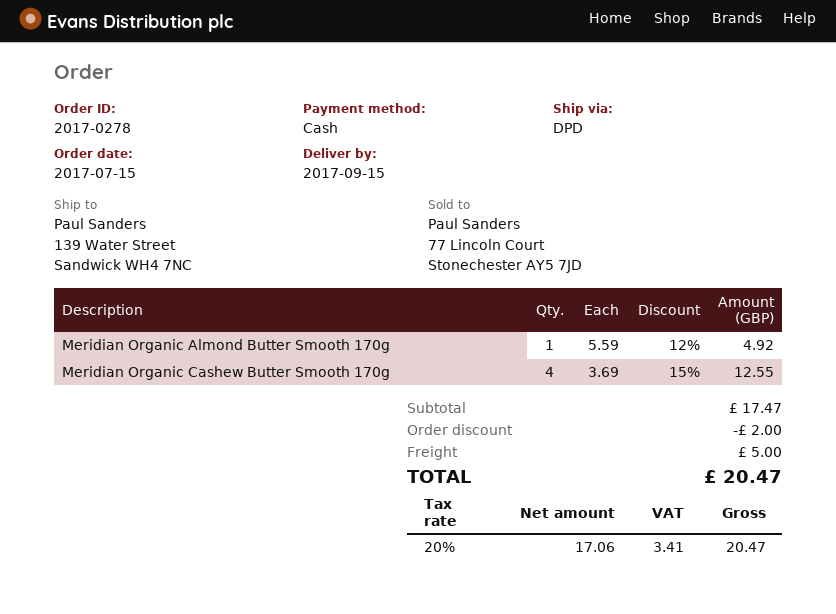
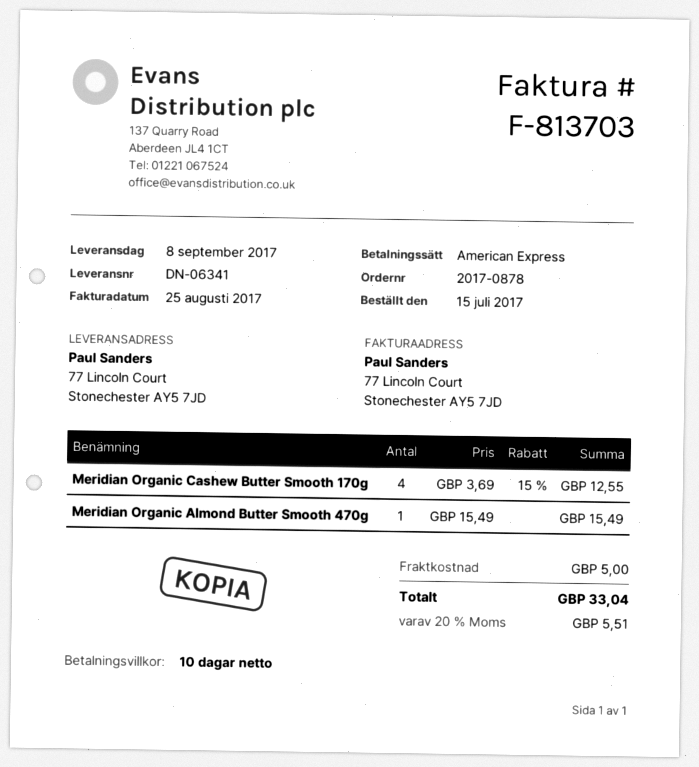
order number: 2017-0278 -> 2017-0878
delivery date: 2017-09-15 -> 2017-09-08
payment method: cash -> American Express
ship to: 139 Water Street, Sandwick WH4 7NC -> 77 Lincoln Court, Stonechester AY5 7JD
Meridian Organic Almond Butter Smooth 170g: 1 x 5.59 - 12% = 4.92 -> none
Meridian Organic Almond Butter Smooth 470g: none -> 1 x 15.49 = 15.49
discount: 2.00 -> none
tax: 20% = 3.41 -> 20% = 5.51
total: 20.47 -> 33.04

